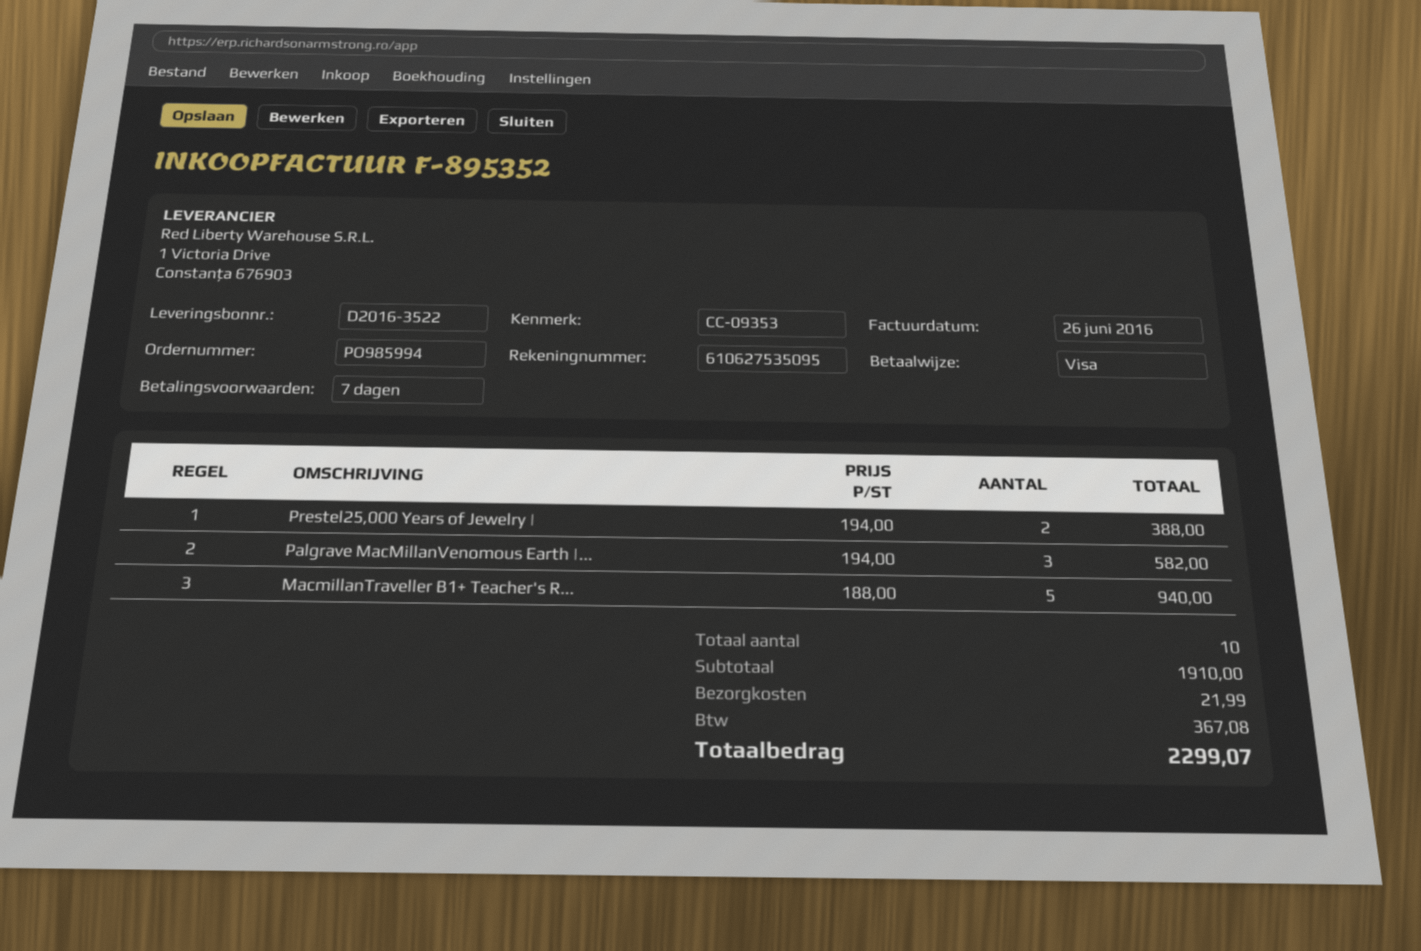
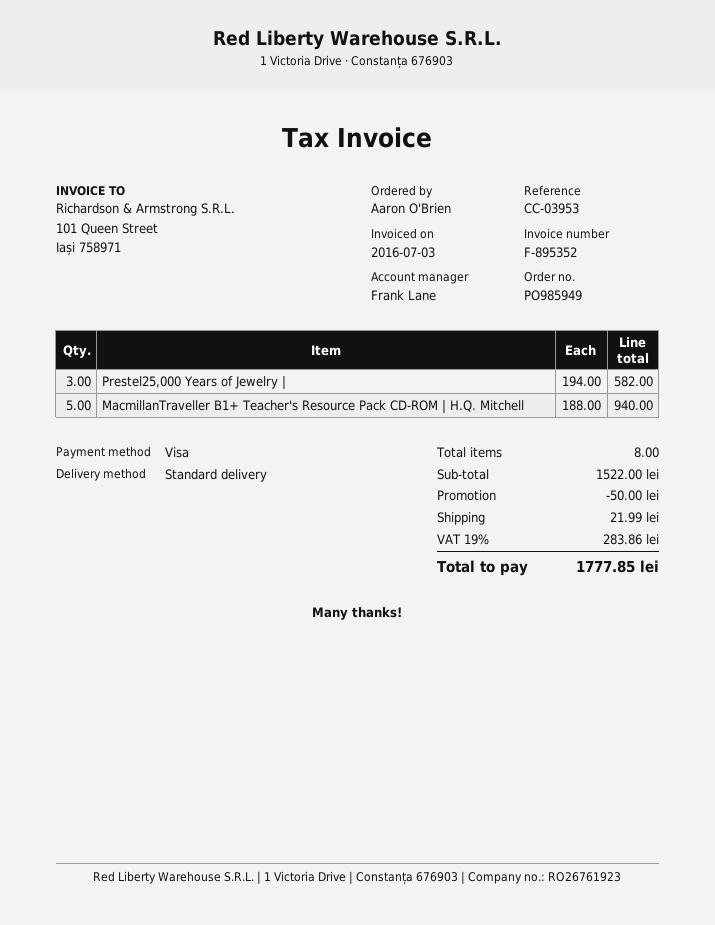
order number: PO985994 -> PO985949
invoice date: 2016-06-26 -> 2016-07-03
reference: CC-09353 -> CC-03953
Prestel25,000 Years of Jewelry |: 2 x 194.00 = 388.00 -> 3 x 194.00 = 582.00
Palgrave MacMillanVenomous Earth |...: 3 x 194.00 = 582.00 -> none
total quantity: 10 -> 8
subtotal: 1910.00 -> 1522.00
discount: none -> 50.00
tax: 367.08 -> 283.86
total: 2299.07 -> 1777.85

